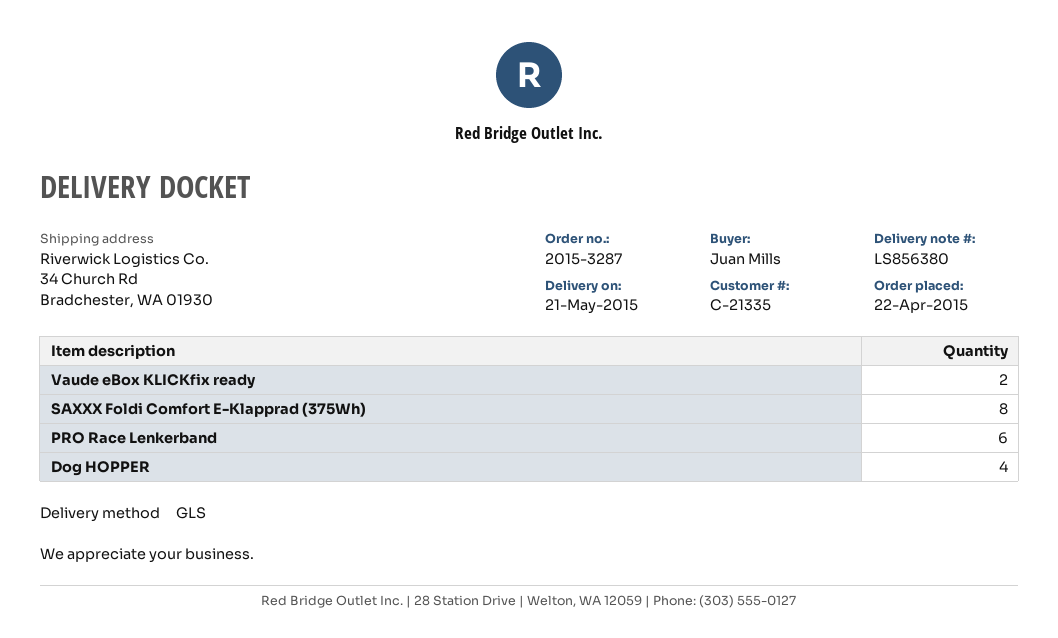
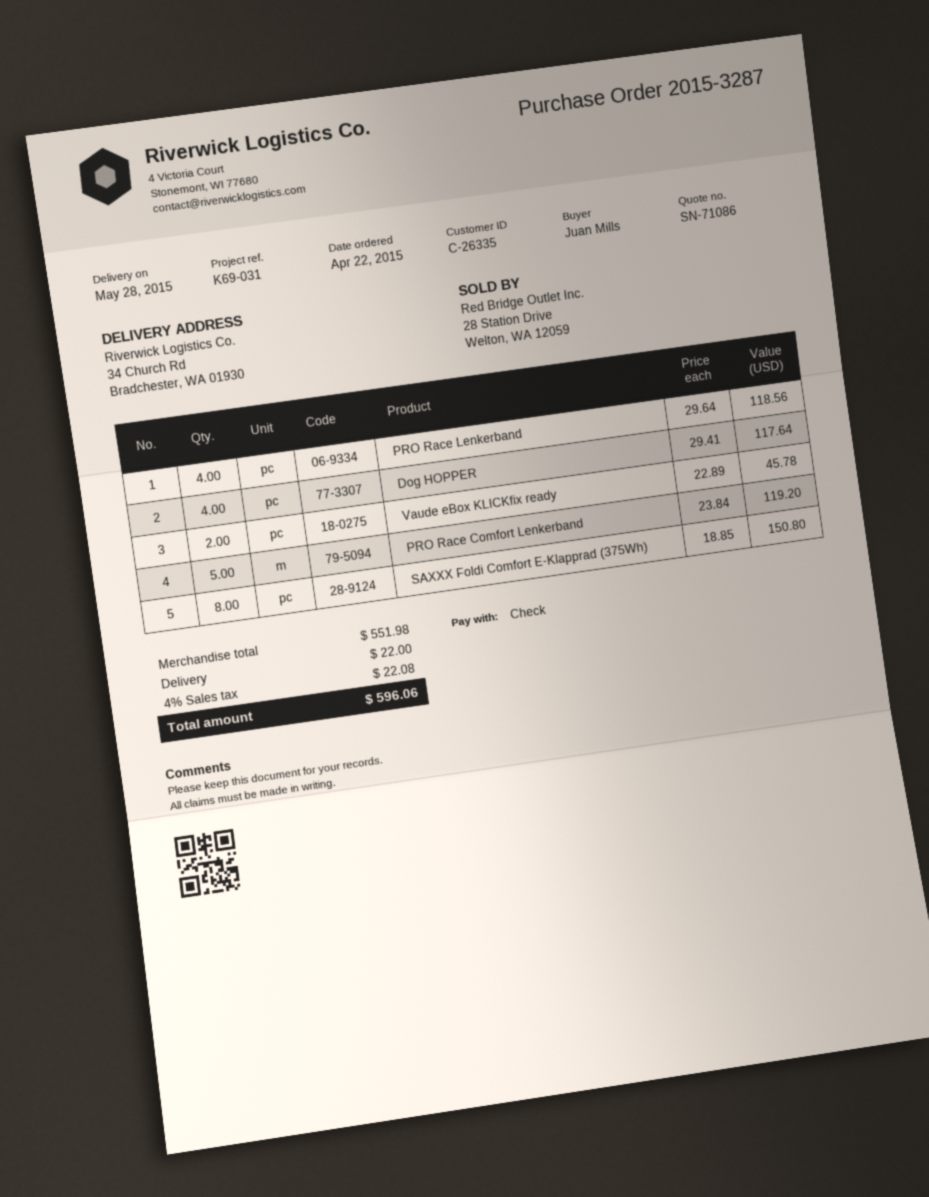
delivery date: 2015-05-21 -> 2015-05-28
customer number: C-21335 -> C-26335
PRO Race Lenkerband: 6 -> 4
PRO Race Comfort Lenkerband: none -> 5

